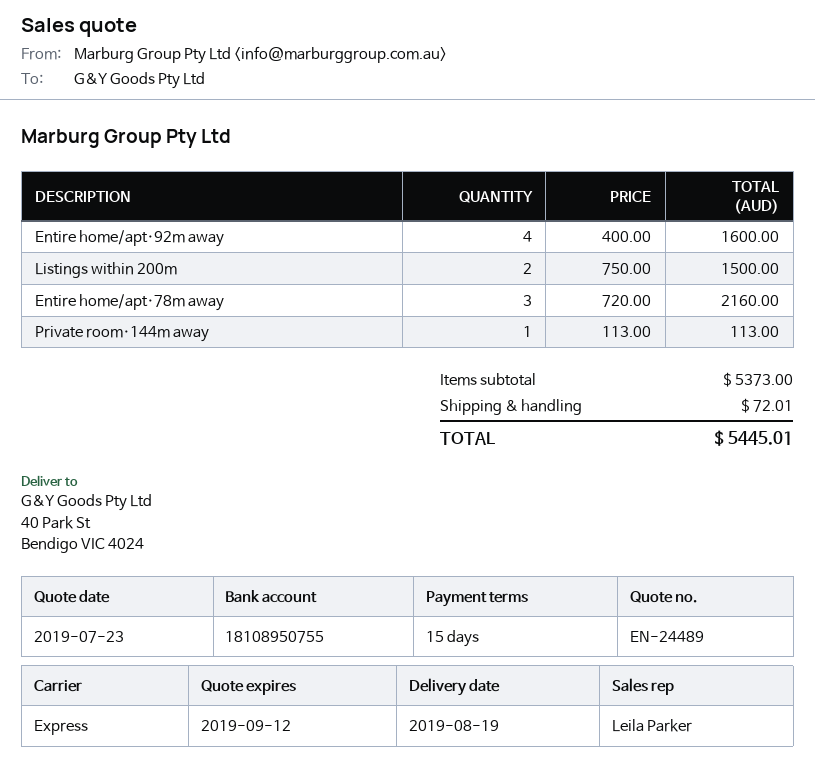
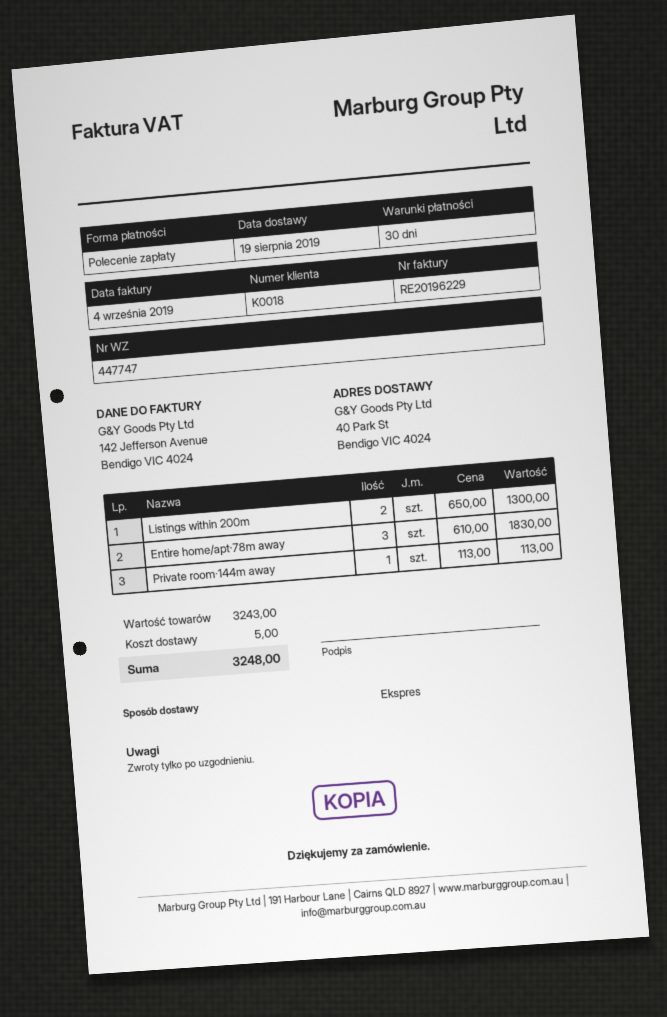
payment terms: 15 days -> 30 days
Entire home/apt·92m away: 4 x 400.00 = 1600.00 -> none
Listings within 200m: 2 x 750.00 = 1500.00 -> 2 x 650.00 = 1300.00
Entire home/apt·78m away: 3 x 720.00 = 2160.00 -> 3 x 610.00 = 1830.00
subtotal: 5373.00 -> 3243.00
shipping: 72.01 -> 5.00
total: 5445.01 -> 3248.00

